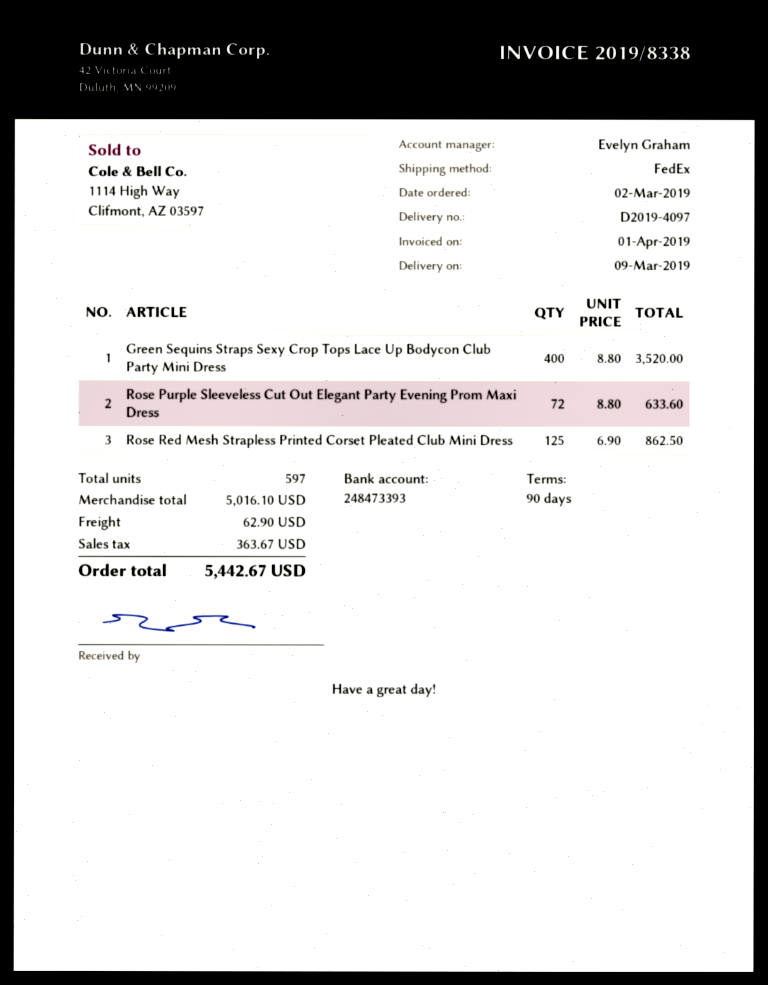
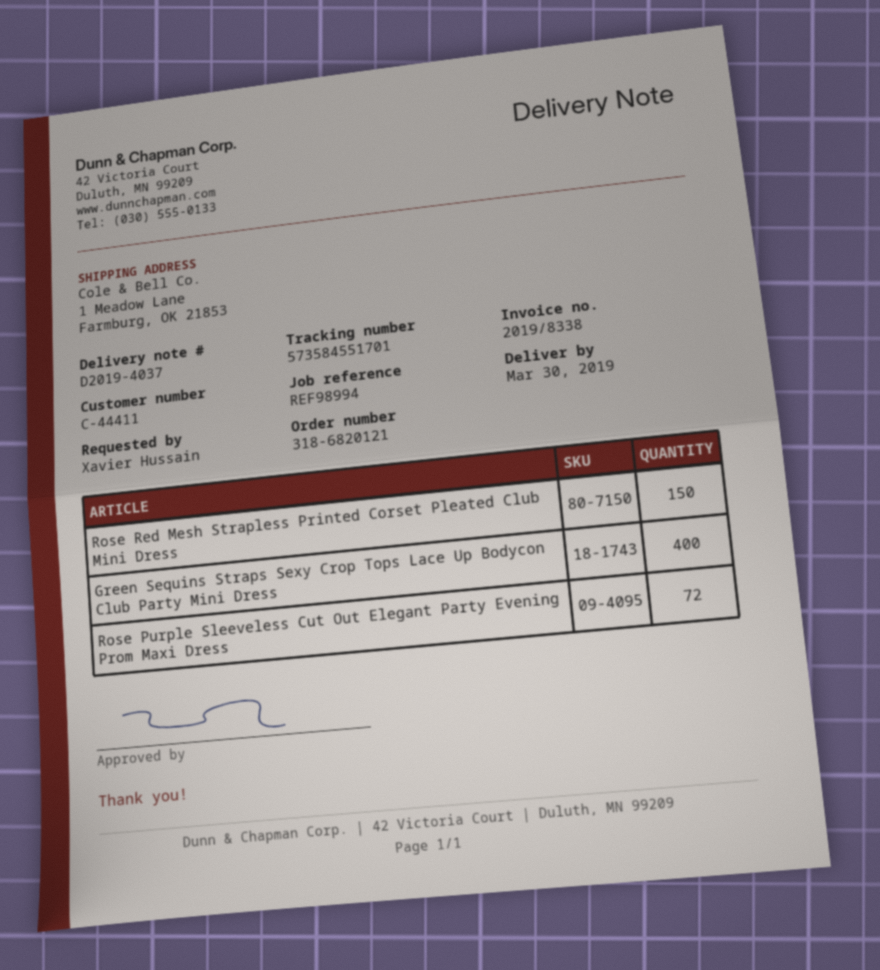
delivery note number: D2019-4097 -> D2019-4037
delivery date: 2019-03-09 -> 2019-03-30
Rose Red Mesh Strapless Printed Corset Pleated Club Mini Dress: 125 -> 150

